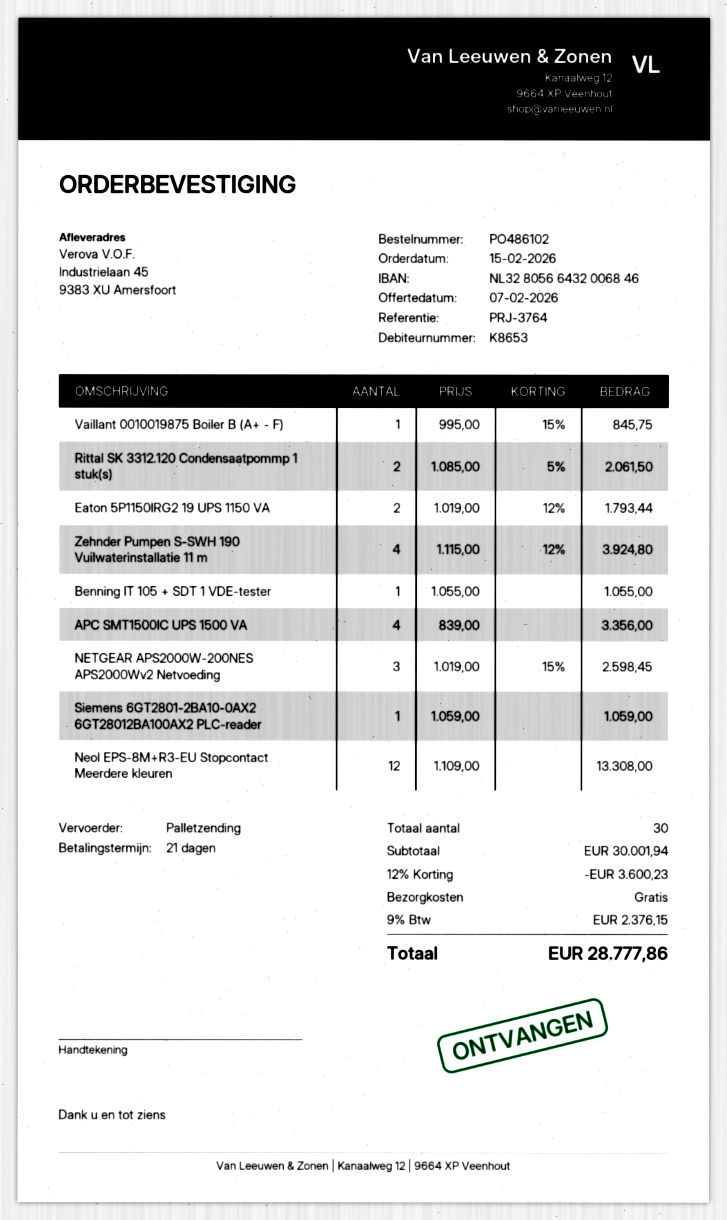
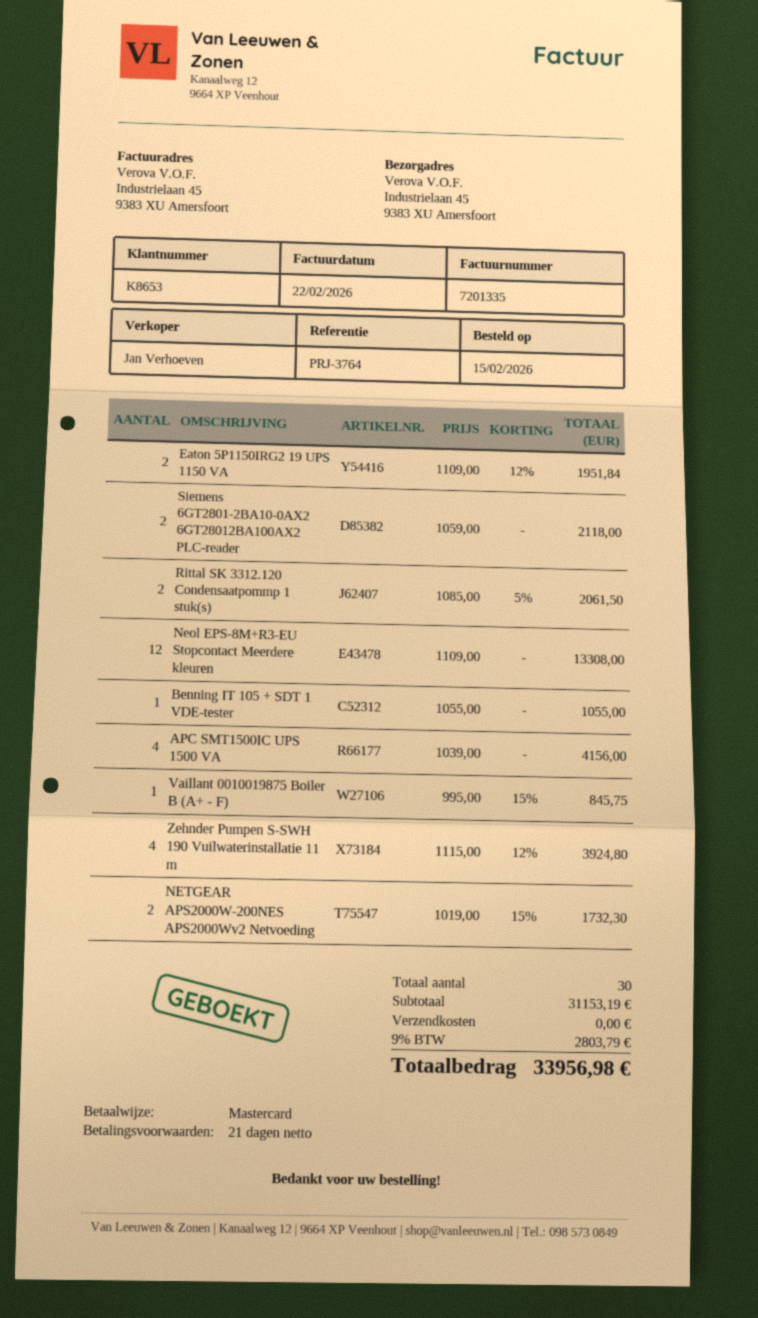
Eaton 5P1150IRG2 19 UPS 1150 VA: 2 x 1019.00 - 12% = 1793.44 -> 2 x 1109.00 - 12% = 1951.84
APC SMT1500IC UPS 1500 VA: 4 x 839.00 = 3356.00 -> 4 x 1039.00 = 4156.00
NETGEAR APS2000W-200NES APS2000Wv2 Netvoeding: 3 x 1019.00 - 15% = 2598.45 -> 2 x 1019.00 - 15% = 1732.30
Siemens 6GT2801-2BA10-0AX2 6GT28012BA100AX2 PLC-reader: 1 x 1059.00 = 1059.00 -> 2 x 1059.00 = 2118.00
subtotal: 30001.94 -> 31153.19
discount: 12% = 3600.23 -> none
tax: 9% = 2376.15 -> 9% = 2803.79
total: 28777.86 -> 33956.98

